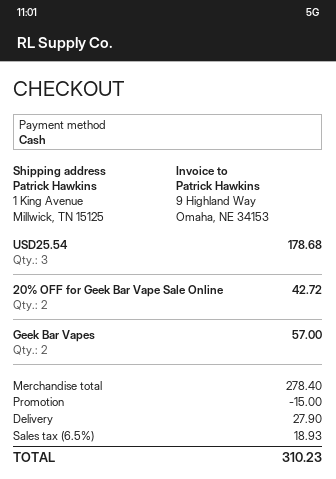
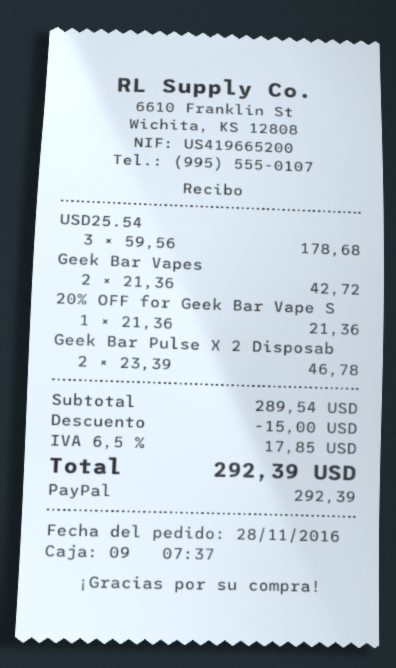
payment method: cash -> PayPal
20% OFF for Geek Bar Vape Sale Online: 2 for 42.72 -> 1 for 21.36
Geek Bar Vapes: 2 for 57.00 -> 2 for 42.72
Geek Bar Pulse X 2 Disposab: none -> 2 for 46.78
subtotal: 278.40 -> 289.54
shipping: 27.90 -> none
tax: 6.5% = 18.93 -> 6.5% = 17.85
total: 310.23 -> 292.39

